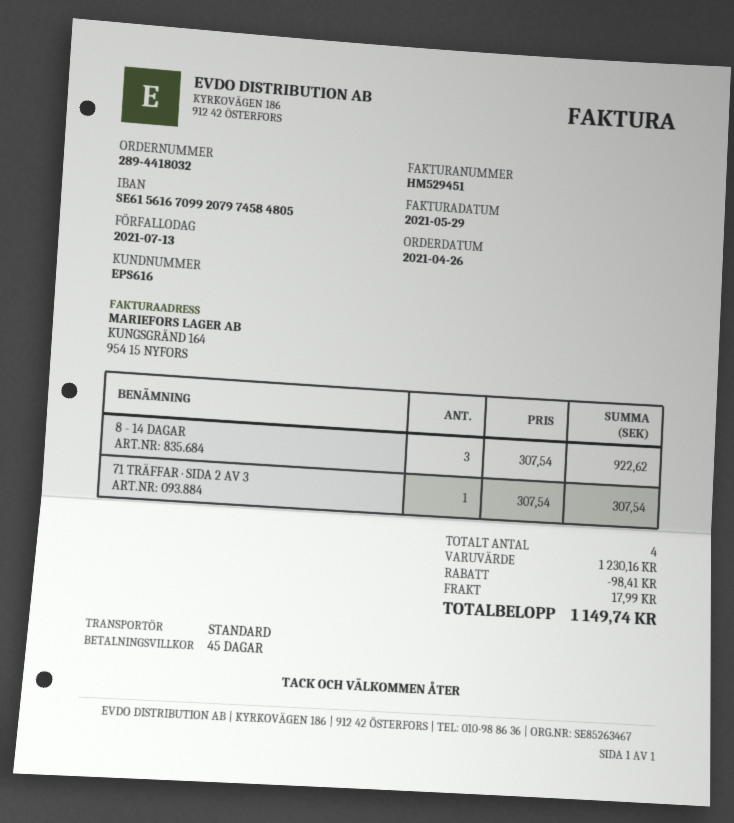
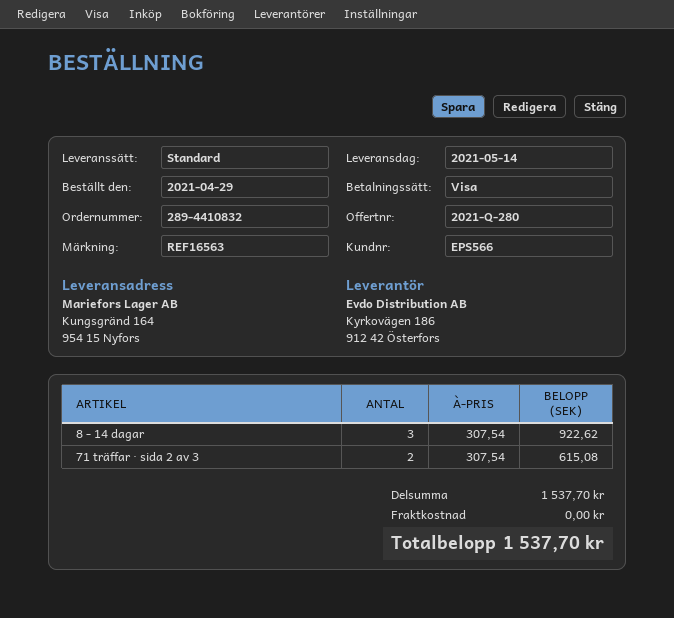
order number: 289-4418032 -> 289-4410832
order date: 2021-04-26 -> 2021-04-29
customer number: EPS616 -> EPS566
71 TRÄFFAR · SIDA 2 AV 3: 1 x 307.54 = 307.54 -> 2 x 307.54 = 615.08
subtotal: 1230.16 -> 1537.70
discount: 98.41 -> none
shipping: 17.99 -> 0.00
total: 1149.74 -> 1537.70

